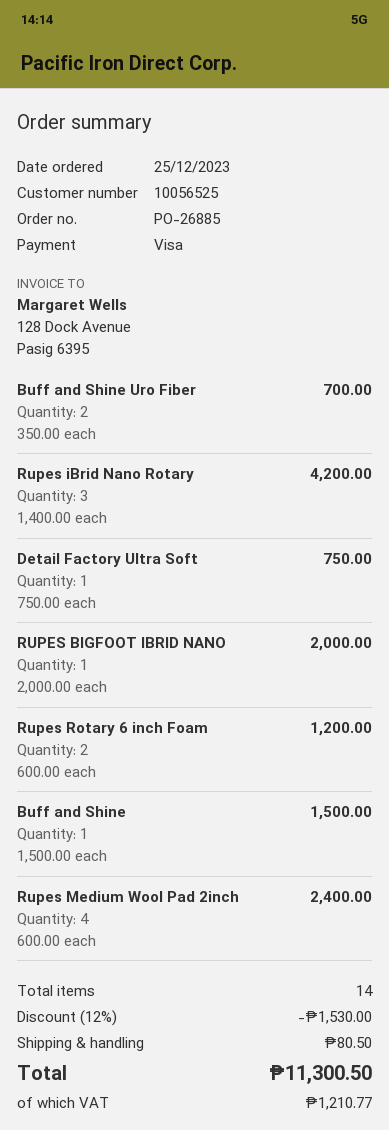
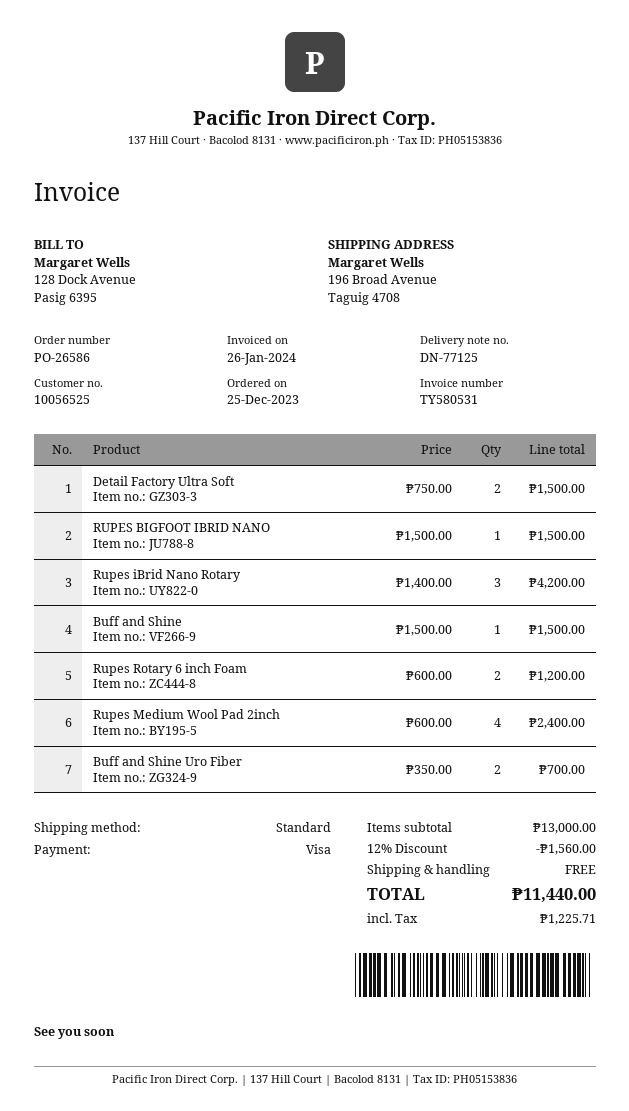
order number: PO-26885 -> PO-26586
Detail Factory Ultra Soft: 1 x 750.00 = 750.00 -> 2 x 750.00 = 1500.00
RUPES BIGFOOT IBRID NANO: 1 x 2000.00 = 2000.00 -> 1 x 1500.00 = 1500.00
discount: 12% = 1530.00 -> 12% = 1560.00
shipping: 80.50 -> 0.00
tax: 1210.77 -> 1225.71
total: 11300.50 -> 11440.00

